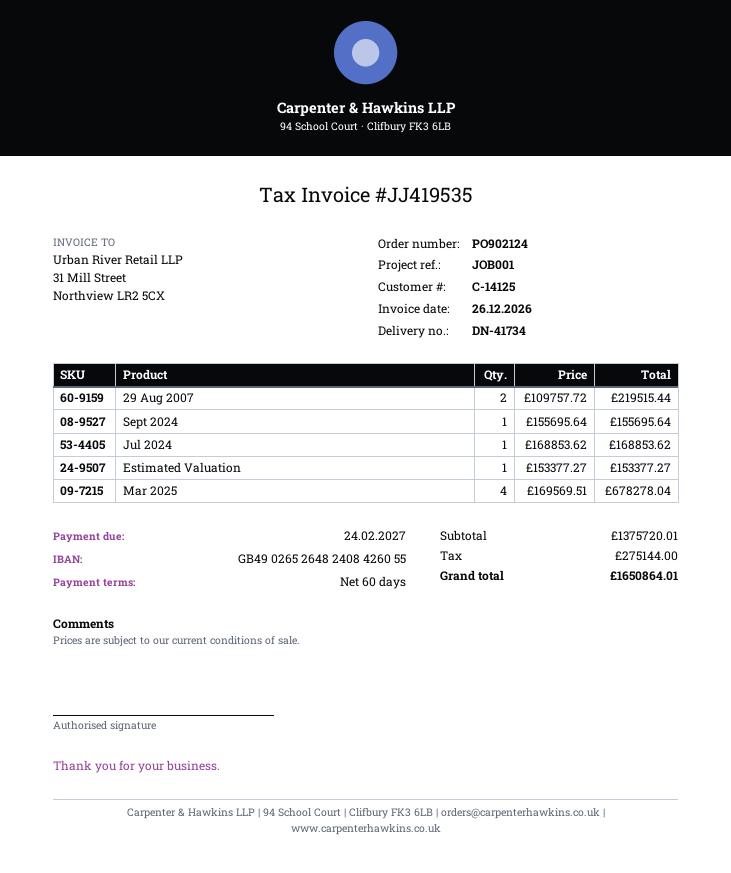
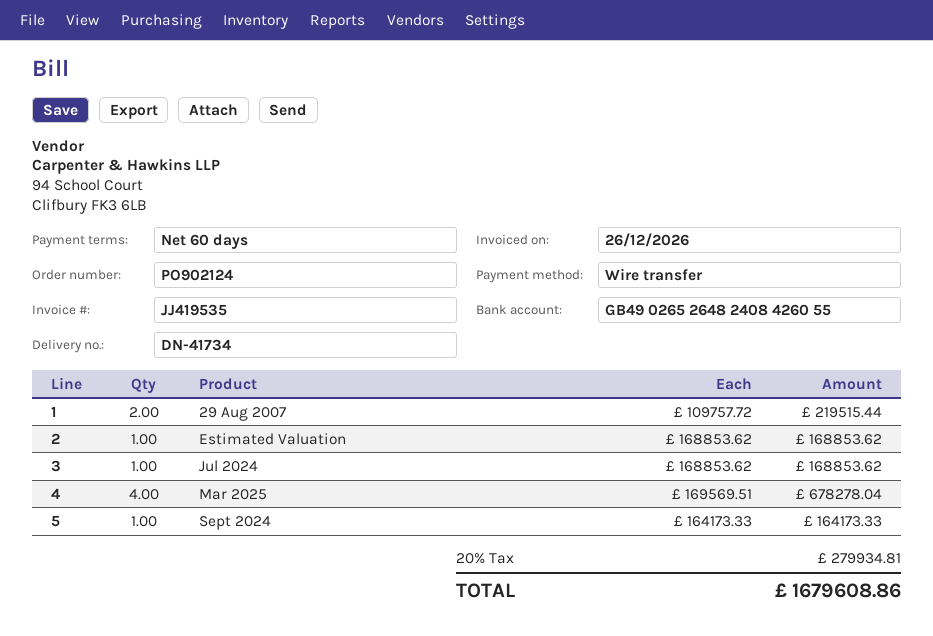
Sept 2024: 1 x 155695.64 = 155695.64 -> 1 x 164173.33 = 164173.33
Estimated Valuation: 1 x 153377.27 = 153377.27 -> 1 x 168853.62 = 168853.62
tax: 275144.00 -> 279934.81
total: 1650864.01 -> 1679608.86

